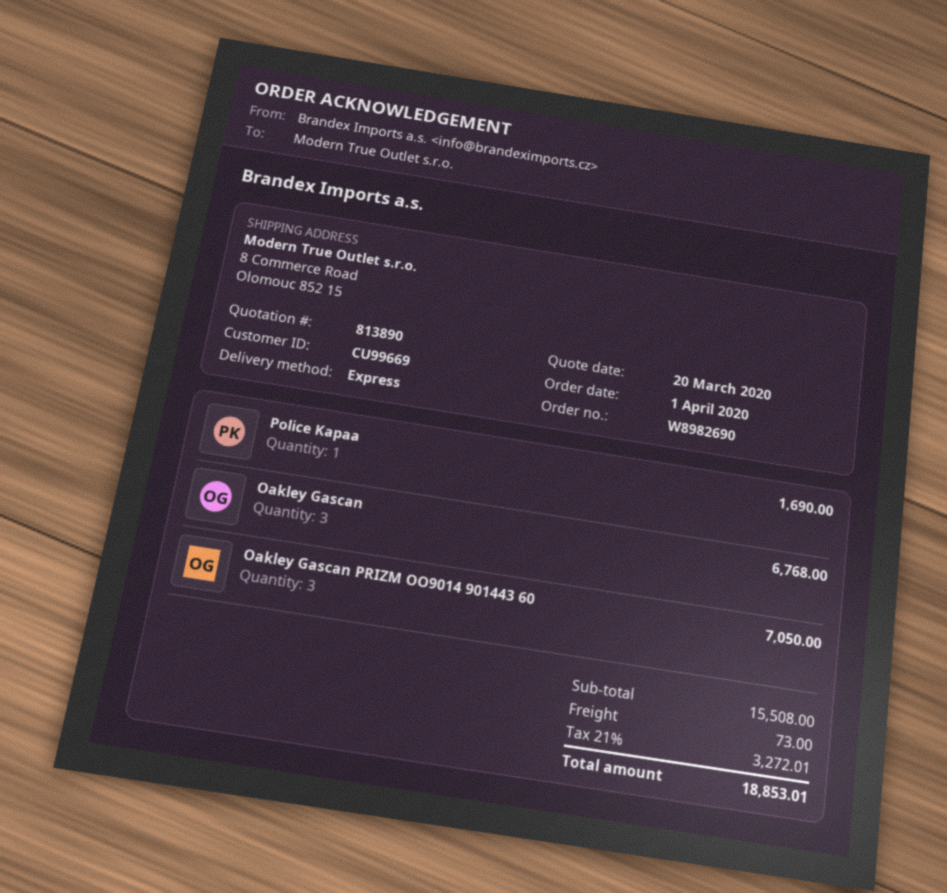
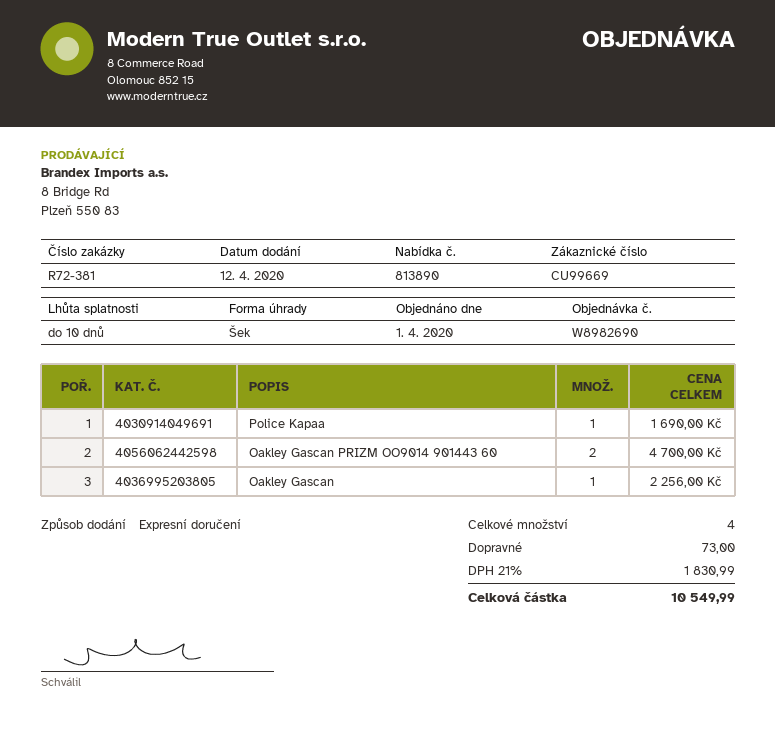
Oakley Gascan: 3 for 6768.00 -> 1 for 2256.00
Oakley Gascan PRIZM OO9014 901443 60: 3 for 7050.00 -> 2 for 4700.00
tax: 21% = 3272.01 -> 21% = 1830.99
total: 18853.01 -> 10549.99

